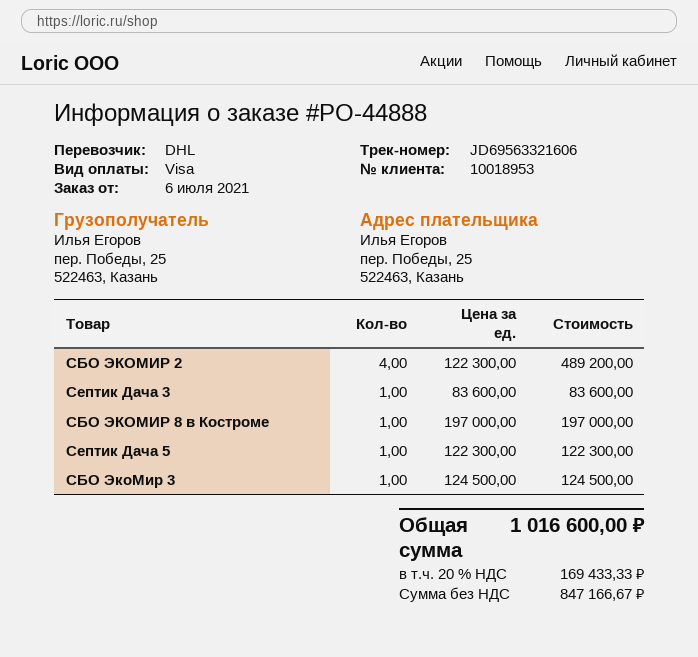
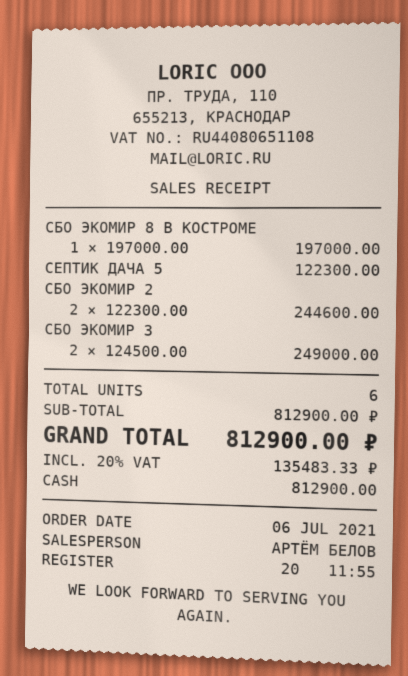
payment method: Visa -> cash
СБО ЭКОМИР 2: 4 x 122300.00 = 489200.00 -> 2 x 122300.00 = 244600.00
Септик Дача 3: 1 x 83600.00 = 83600.00 -> none
СБО ЭкоМир 3: 1 x 124500.00 = 124500.00 -> 2 x 124500.00 = 249000.00
tax: 20% = 169433.33 -> 20% = 135483.33
total: 1016600.00 -> 812900.00

